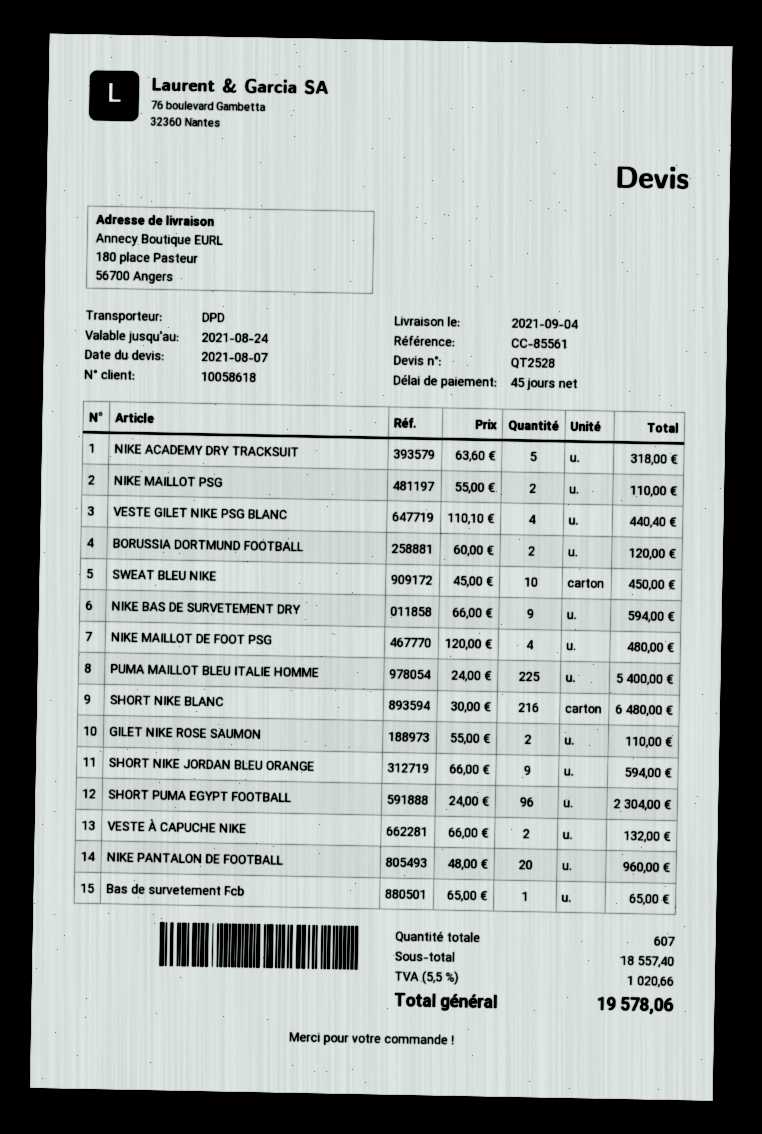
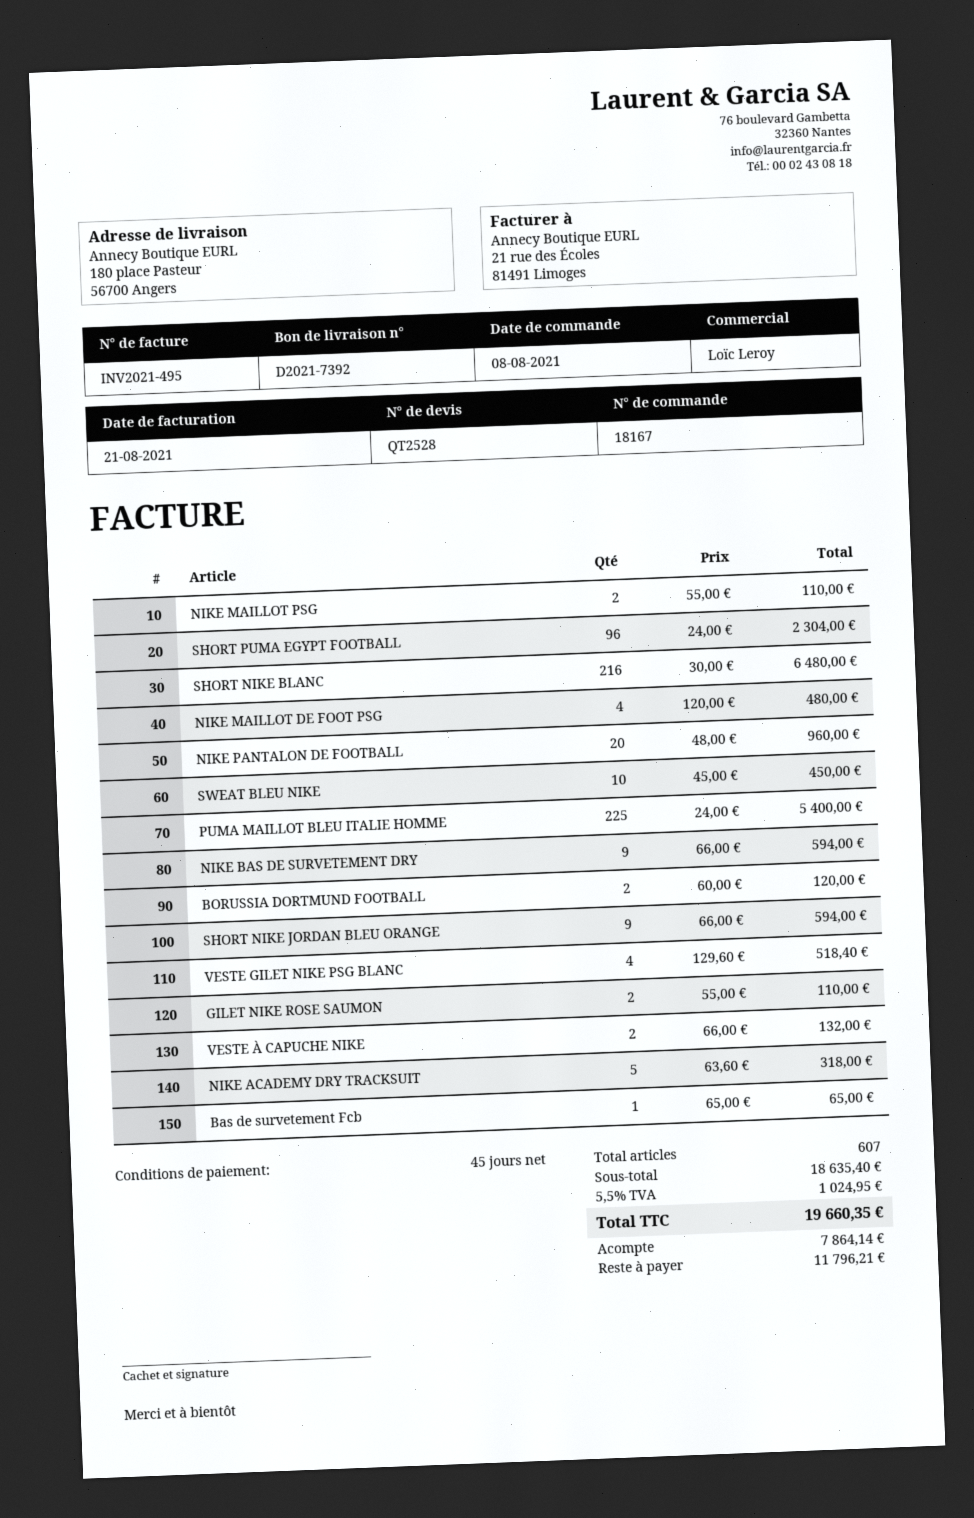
VESTE GILET NIKE PSG BLANC: 4 x 110.10 = 440.40 -> 4 x 129.60 = 518.40
subtotal: 18557.40 -> 18635.40
tax: 5.5% = 1020.66 -> 5.5% = 1024.95
total: 19578.06 -> 19660.35

